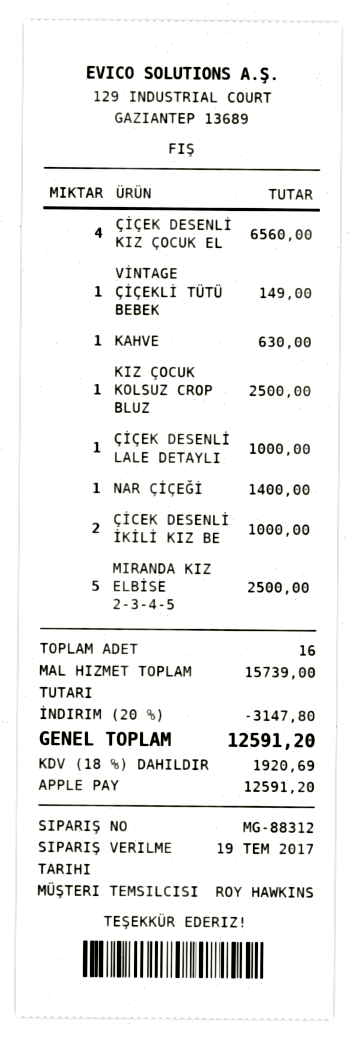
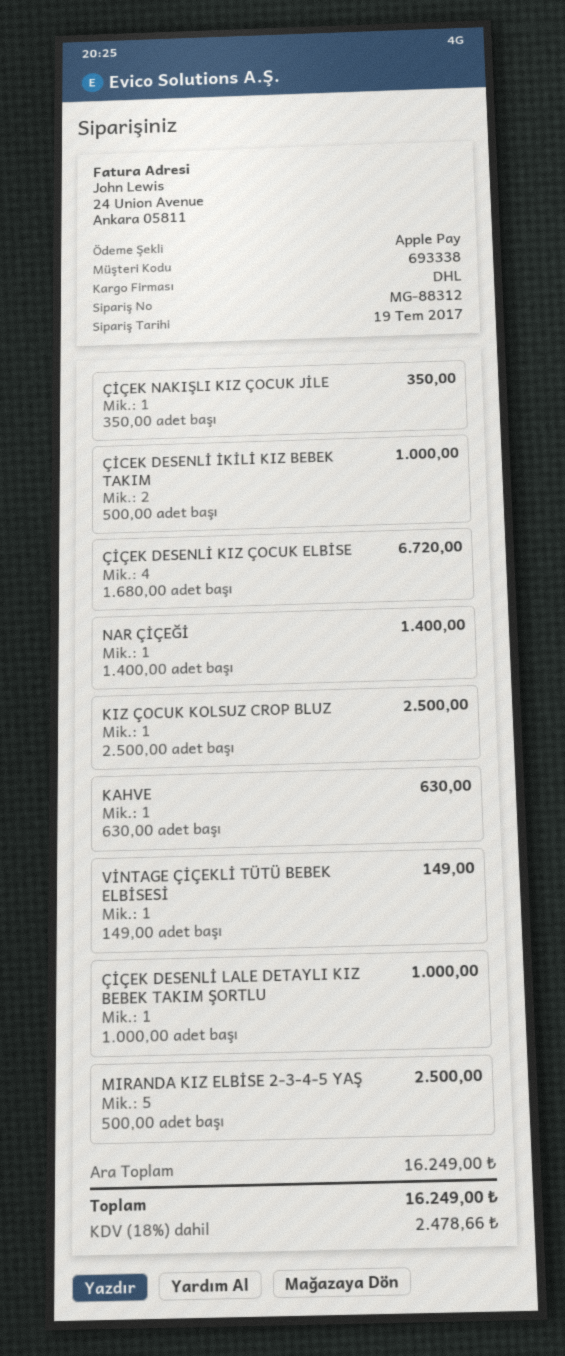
ÇİÇEK DESENLİ KIZ ÇOCUK EL: 4 for 6560.00 -> 4 for 6720.00
ÇİÇEK NAKIŞLI KIZ ÇOCUK JİLE: none -> 1 for 350.00
subtotal: 15739.00 -> 16249.00
discount: 20% = 3147.80 -> none
tax: 18% = 1920.69 -> 18% = 2478.66
total: 12591.20 -> 16249.00

